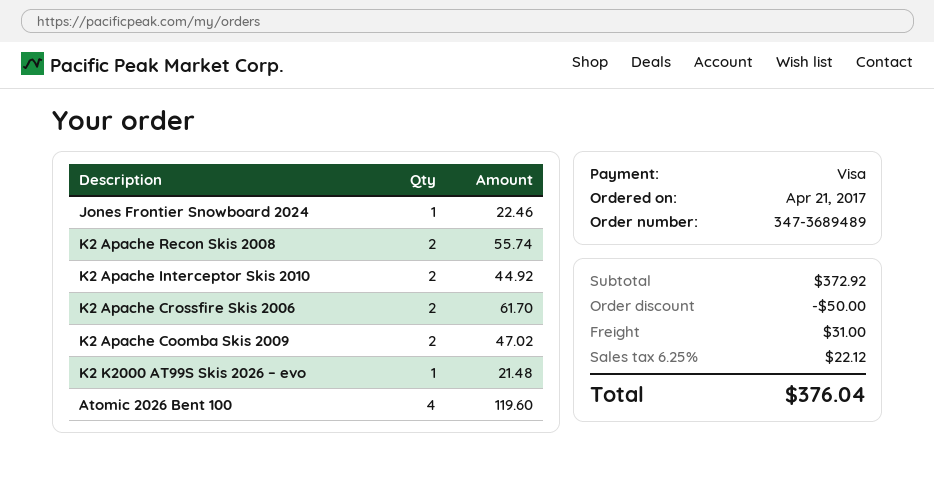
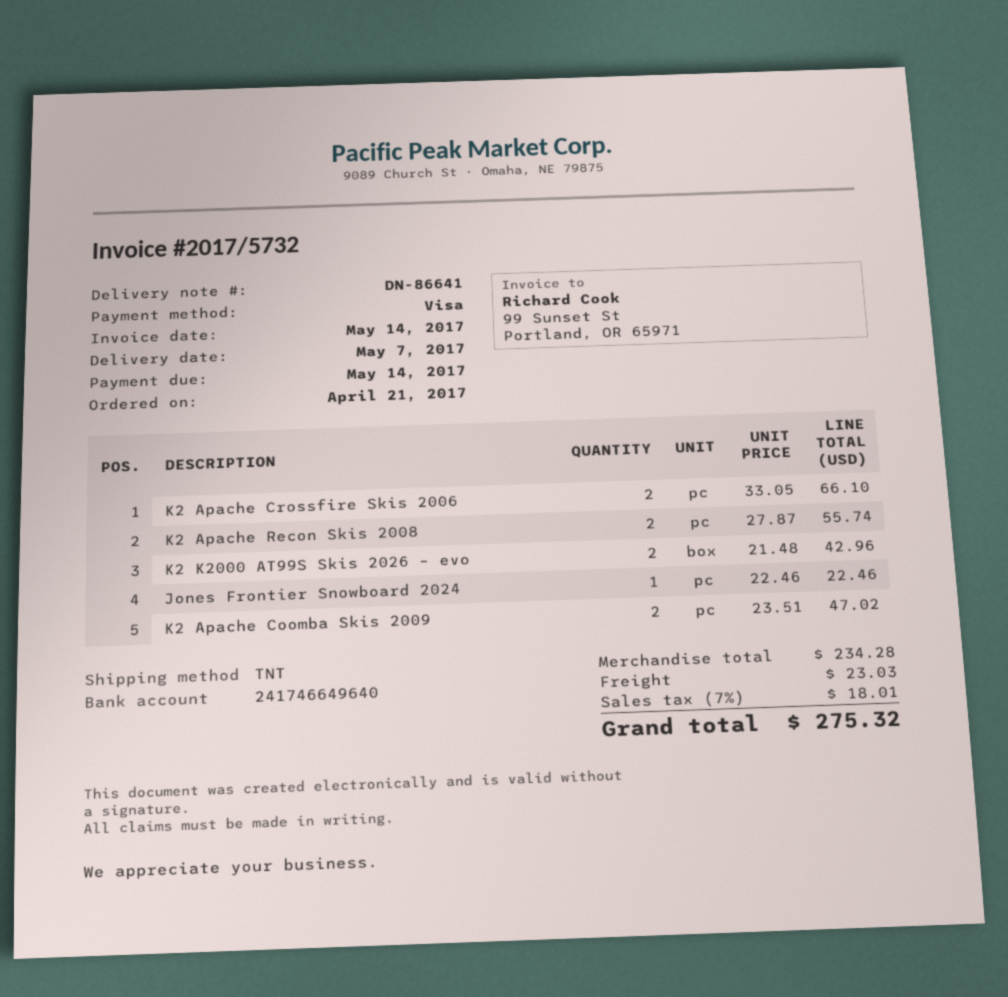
K2 Apache Interceptor Skis 2010: 2 for 44.92 -> none
K2 Apache Crossfire Skis 2006: 2 for 61.70 -> 2 for 66.10
K2 K2000 AT99S Skis 2026 – evo: 1 for 21.48 -> 2 for 42.96
Atomic 2026 Bent 100: 4 for 119.60 -> none
subtotal: 372.92 -> 234.28
discount: 50.00 -> none
shipping: 31.00 -> 23.03
tax: 6.25% = 22.12 -> 7% = 18.01
total: 376.04 -> 275.32

